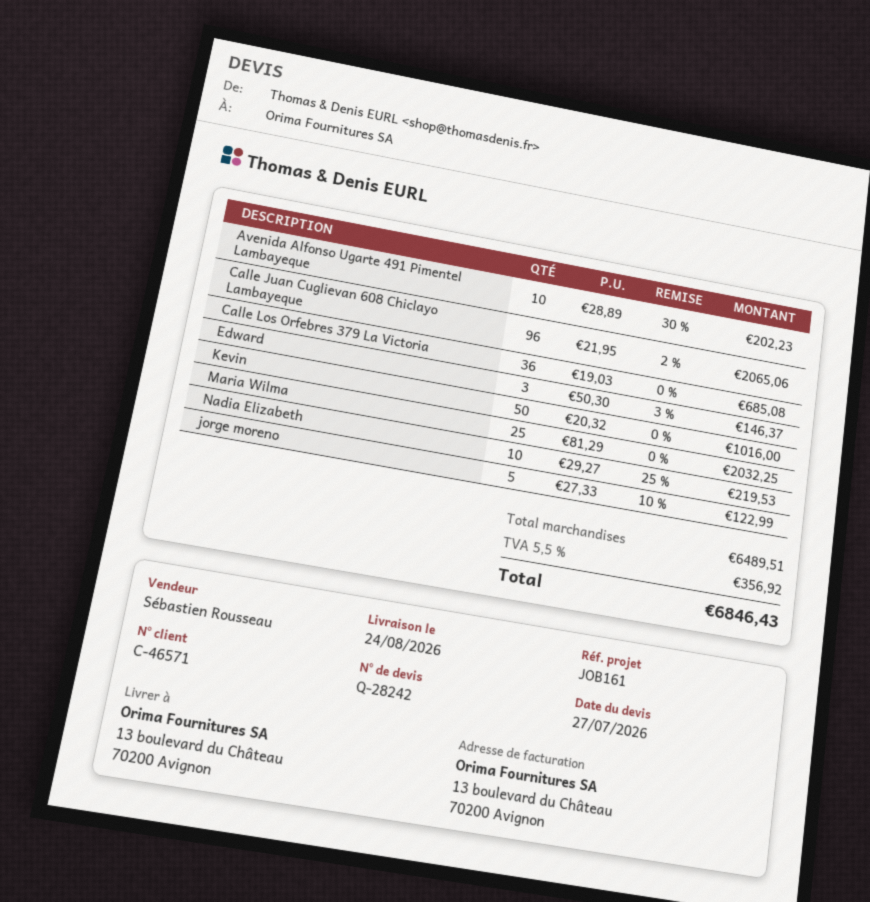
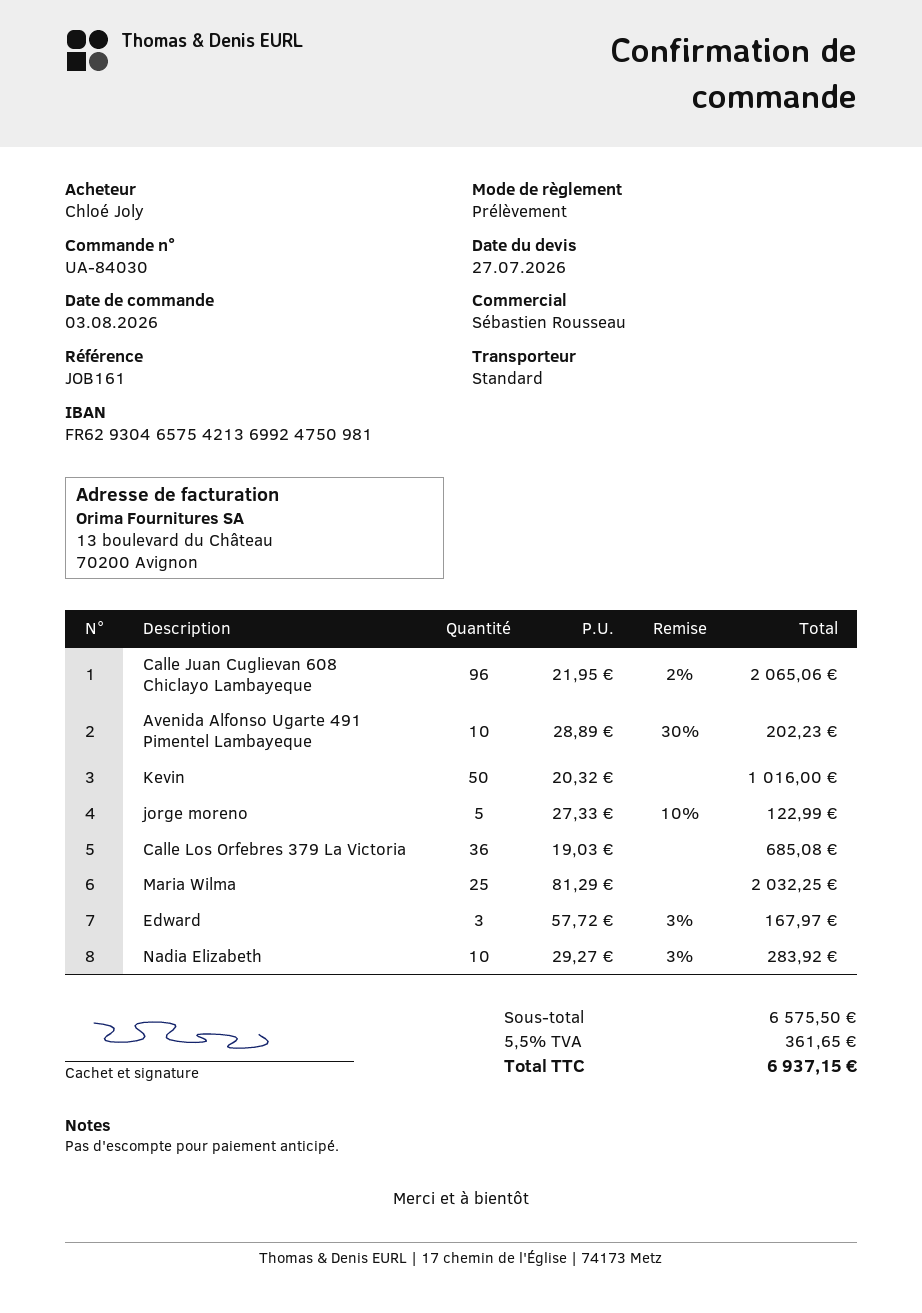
Edward: 3 x 50.30 - 3% = 146.37 -> 3 x 57.72 - 3% = 167.97
Nadia Elizabeth: 10 x 29.27 - 25% = 219.53 -> 10 x 29.27 - 3% = 283.92
subtotal: 6489.51 -> 6575.50
tax: 5.5% = 356.92 -> 5.5% = 361.65
total: 6846.43 -> 6937.15

